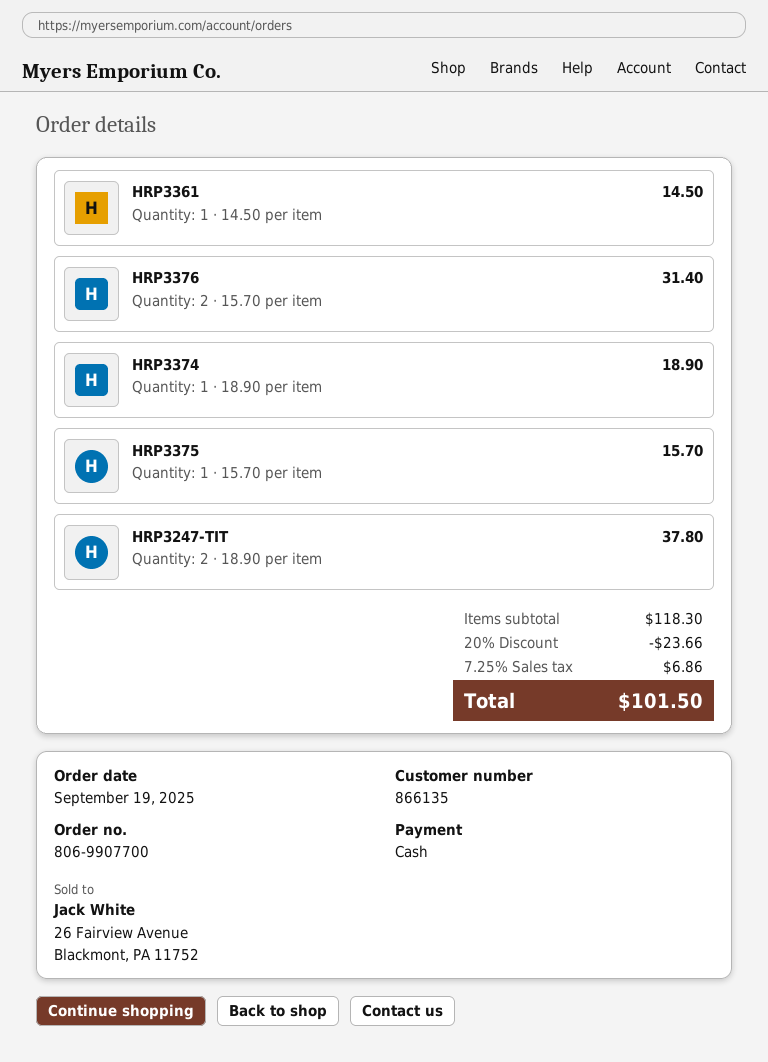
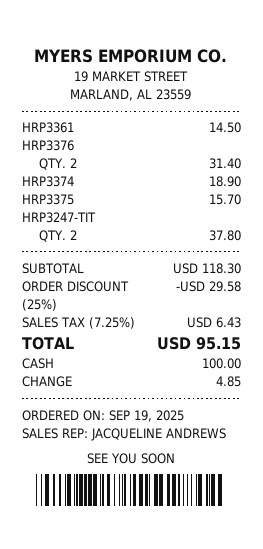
discount: 20% = 23.66 -> 25% = 29.58
tax: 7.25% = 6.86 -> 7.25% = 6.43
total: 101.50 -> 95.15

